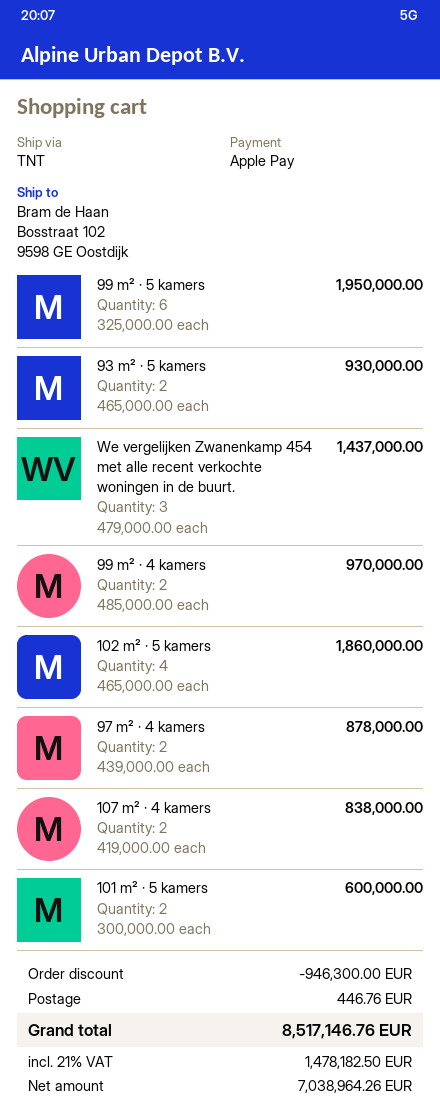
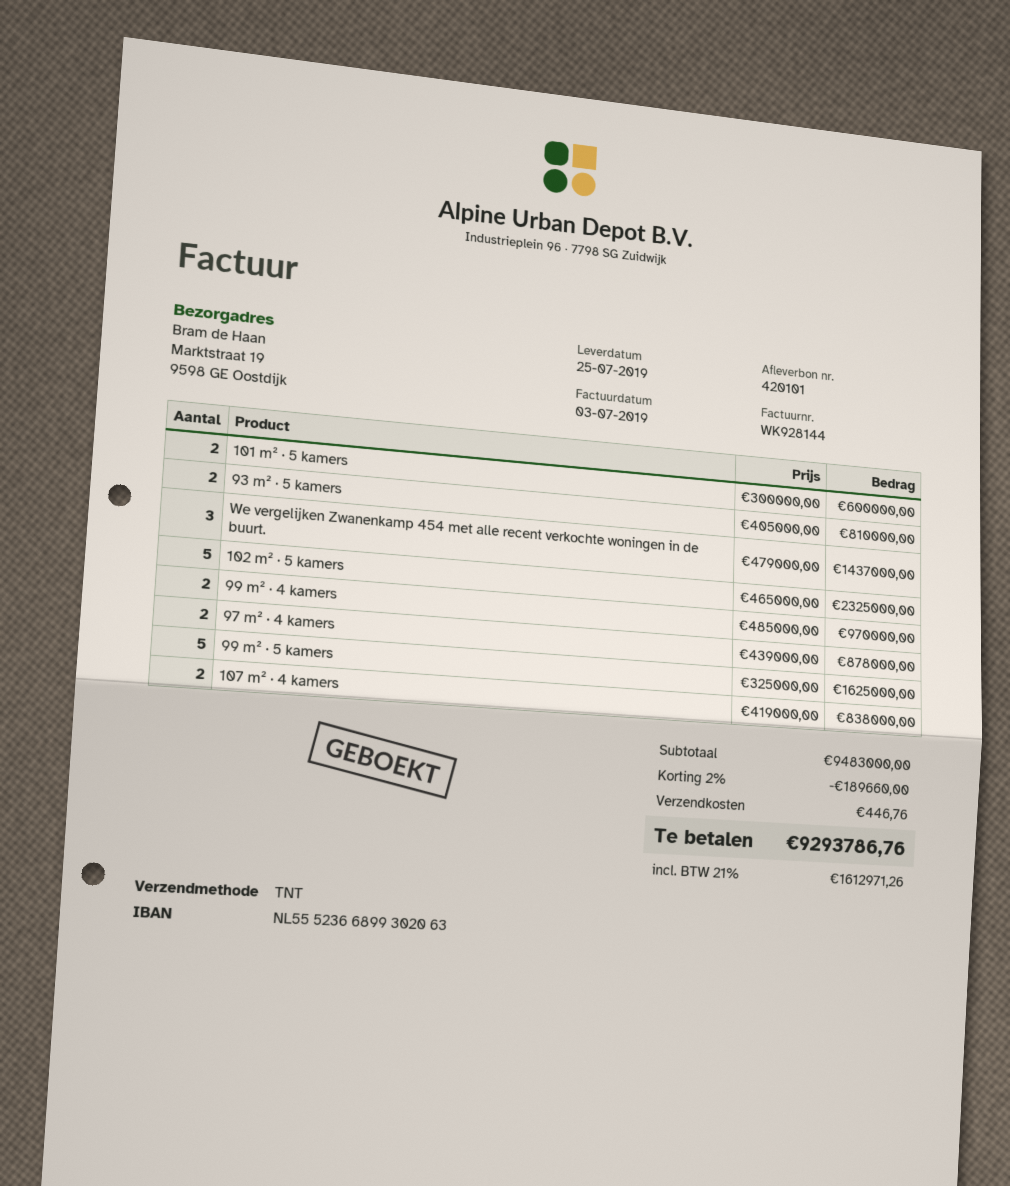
ship to: Bosstraat 102, 9598 GE Oostdijk -> Marktstraat 19, 9598 GE Oostdijk
99 m² · 5 kamers: 6 x 325000.00 = 1950000.00 -> 5 x 325000.00 = 1625000.00
93 m² · 5 kamers: 2 x 465000.00 = 930000.00 -> 2 x 405000.00 = 810000.00
102 m² · 5 kamers: 4 x 465000.00 = 1860000.00 -> 5 x 465000.00 = 2325000.00
discount: 946300.00 -> 189660.00
tax: 21% = 1478182.50 -> 21% = 1612971.26
total: 8517146.76 -> 9293786.76

